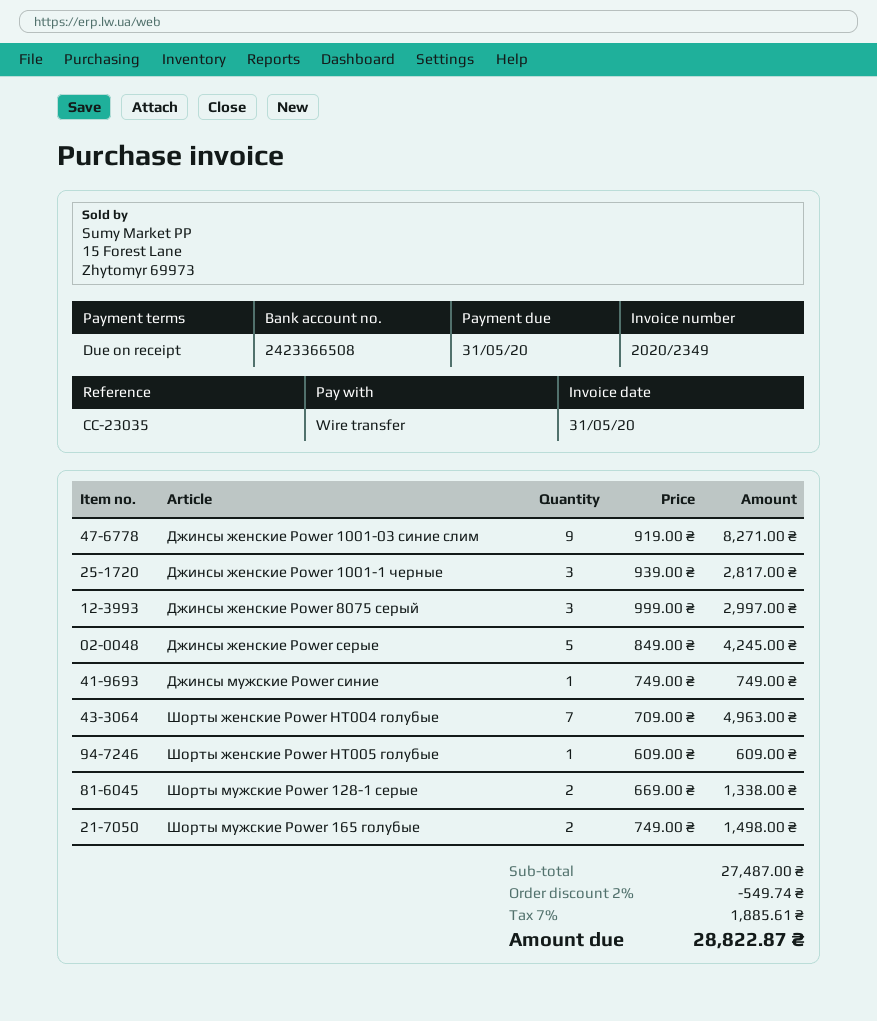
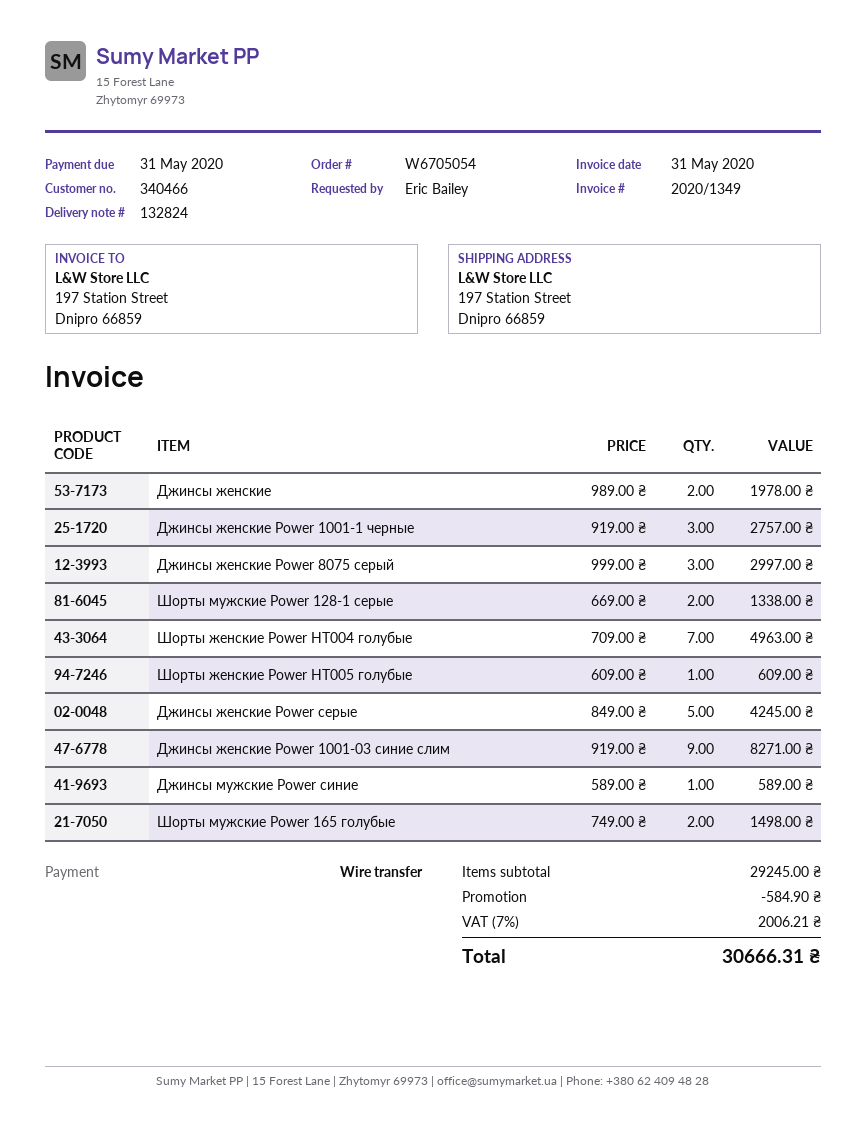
invoice number: 2020/2349 -> 2020/1349
Джинсы женские Power 1001-1 черные: 3 x 939.00 = 2817.00 -> 3 x 919.00 = 2757.00
Джинсы мужские Power синие: 1 x 749.00 = 749.00 -> 1 x 589.00 = 589.00
Джинсы женские: none -> 2 x 989.00 = 1978.00
subtotal: 27487.00 -> 29245.00
discount: 549.74 -> 584.90
tax: 7% = 1885.61 -> 7% = 2006.21
total: 28822.87 -> 30666.31

